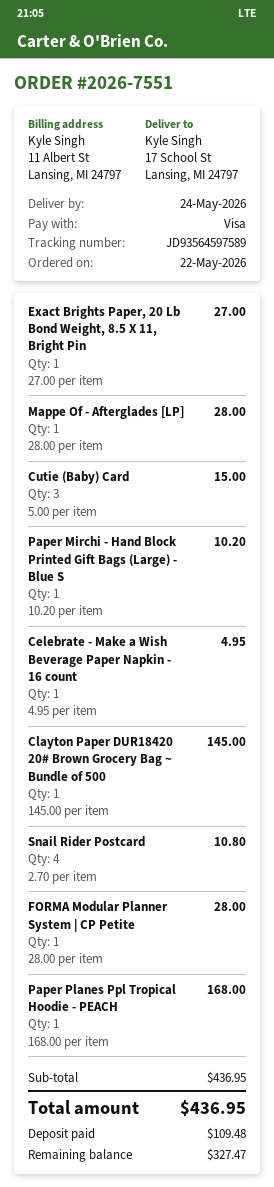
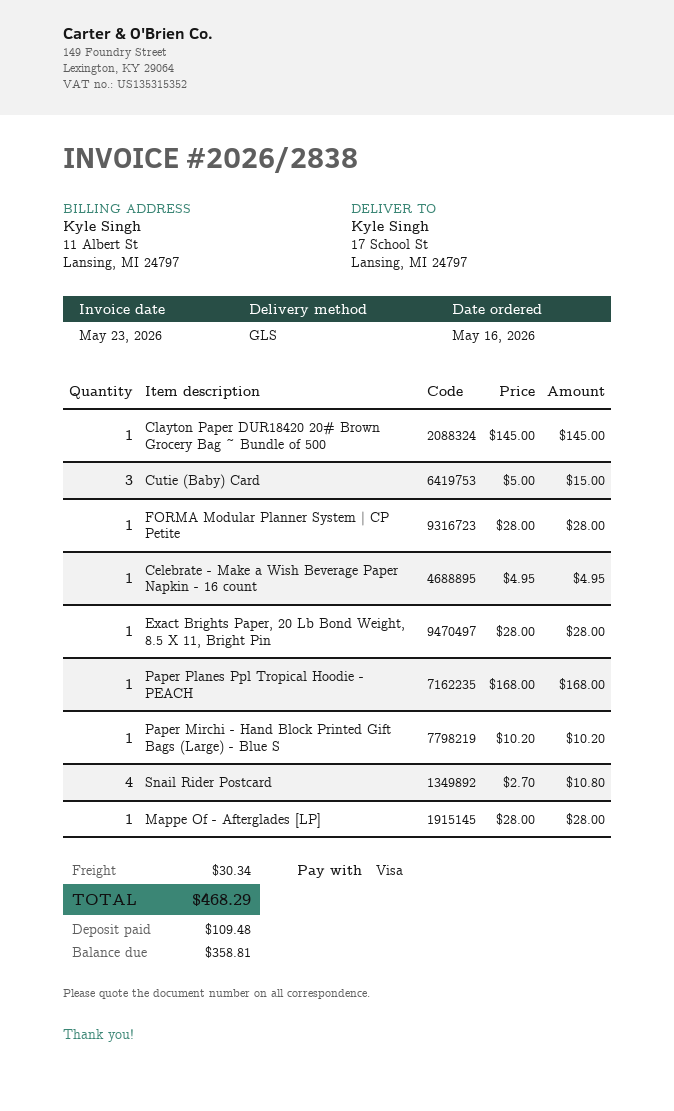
order date: 2026-05-22 -> 2026-05-16
Exact Brights Paper, 20 Lb Bond Weight, 8.5 X 11, Bright Pin: 1 x 27.00 = 27.00 -> 1 x 28.00 = 28.00
shipping: none -> 30.34
total: 436.95 -> 468.29
balance: 327.47 -> 358.81

